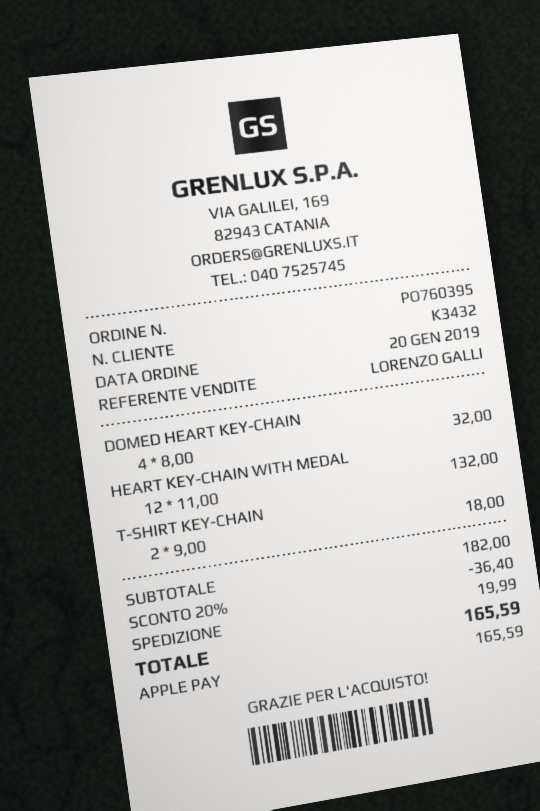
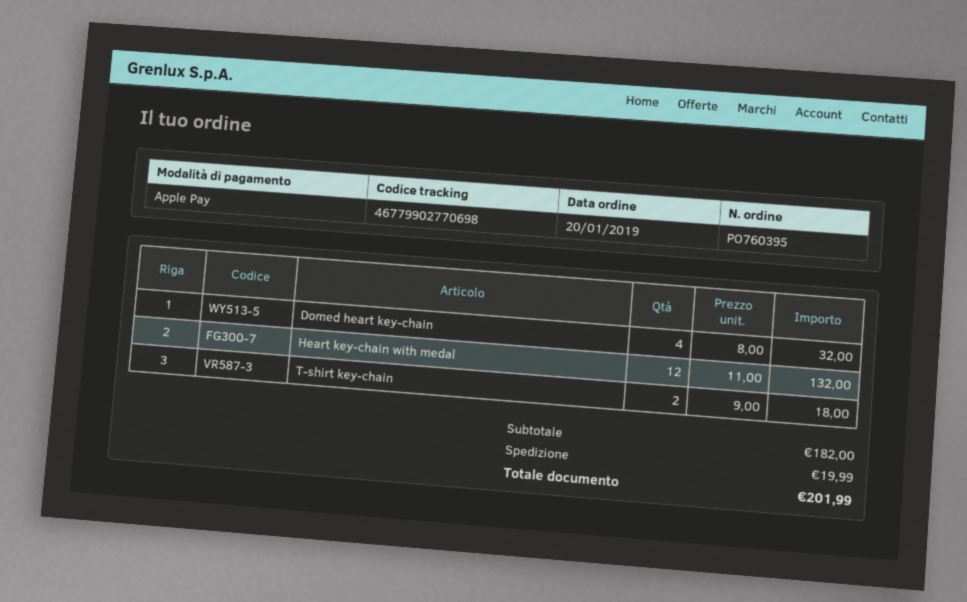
discount: 20% = 36.40 -> none
total: 165.59 -> 201.99

